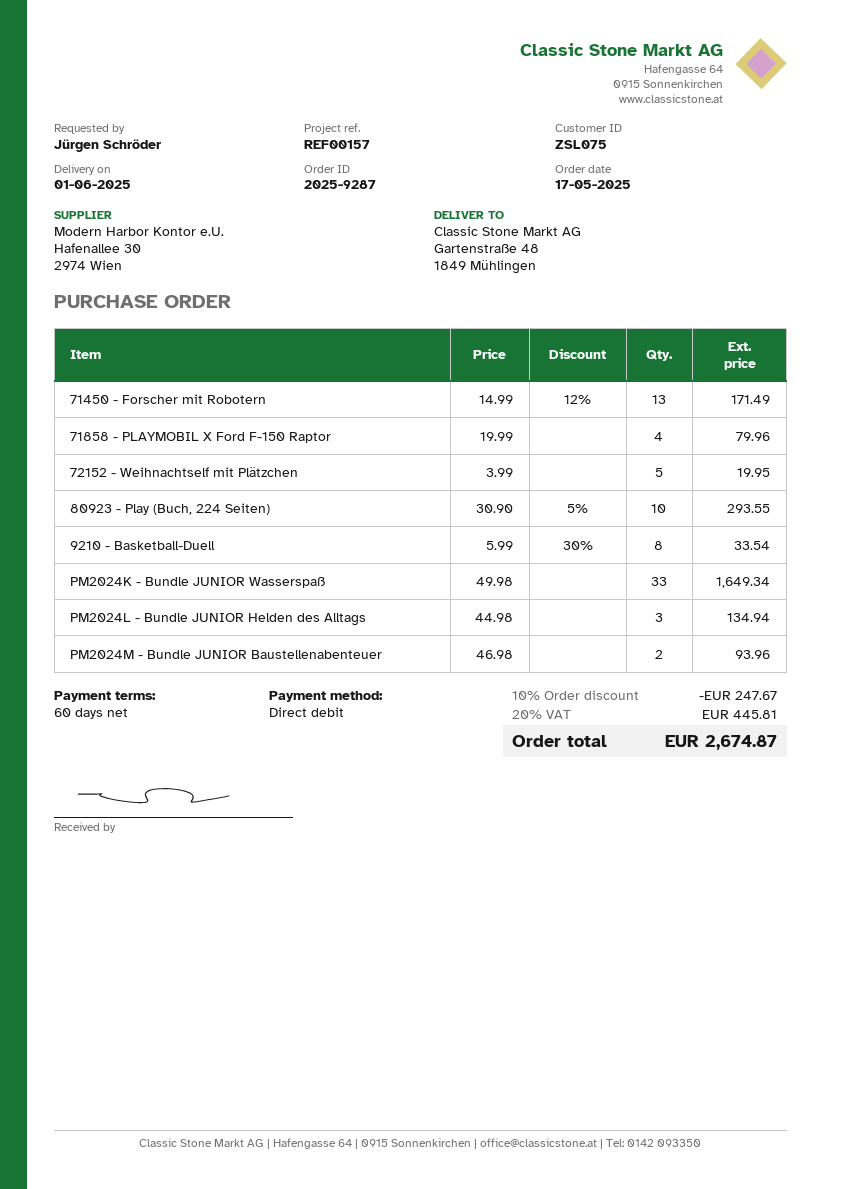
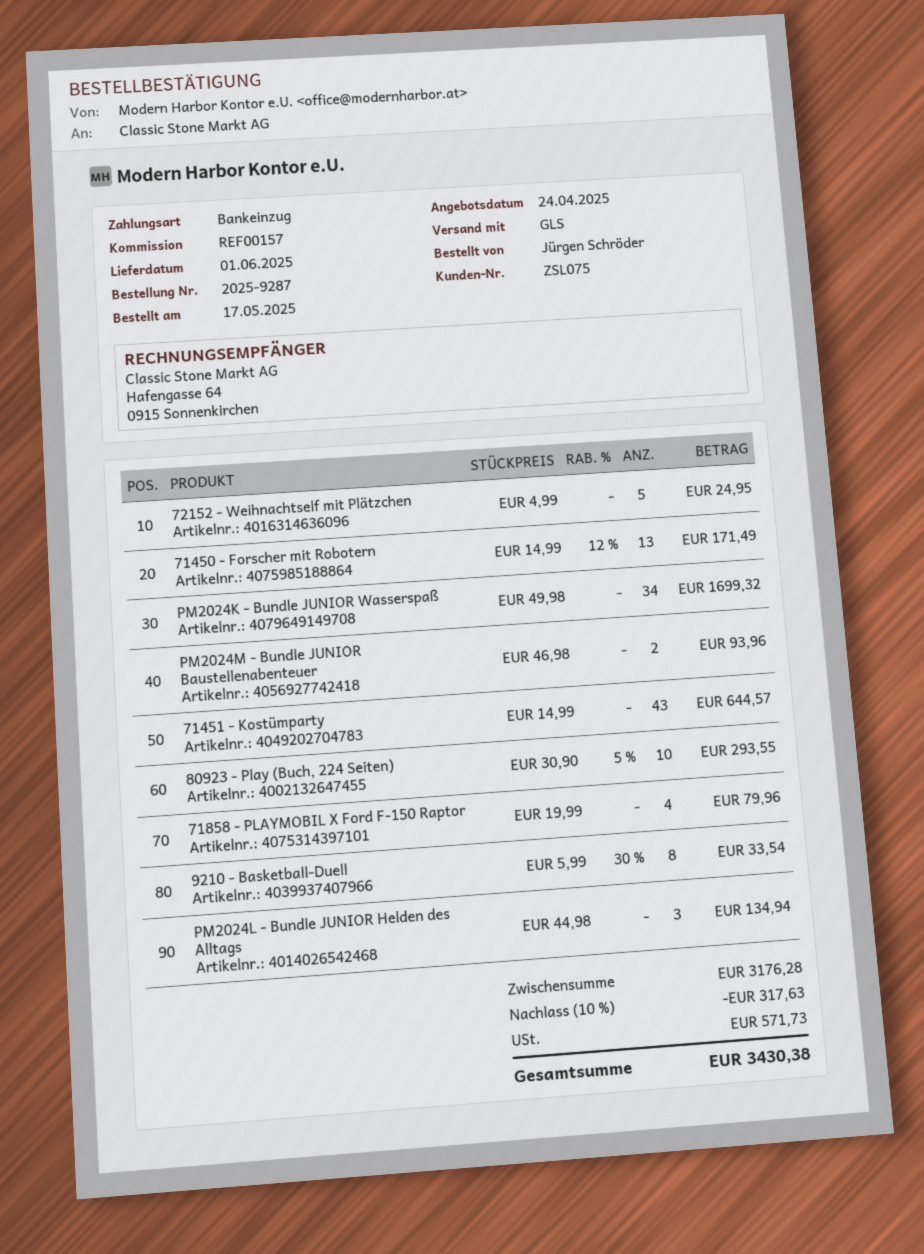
72152 - Weihnachtself mit Plätzchen: 5 x 3.99 = 19.95 -> 5 x 4.99 = 24.95
PM2024K - Bundle JUNIOR Wasserspaß: 33 x 49.98 = 1649.34 -> 34 x 49.98 = 1699.32
71451 - Kostümparty: none -> 43 x 14.99 = 644.57
discount: 10% = 247.67 -> 10% = 317.63
tax: 445.81 -> 571.73
total: 2674.87 -> 3430.38

